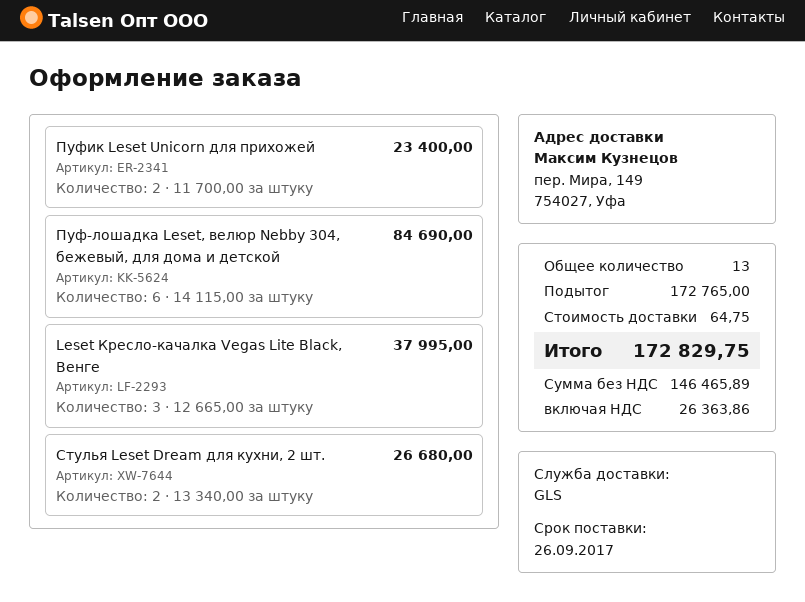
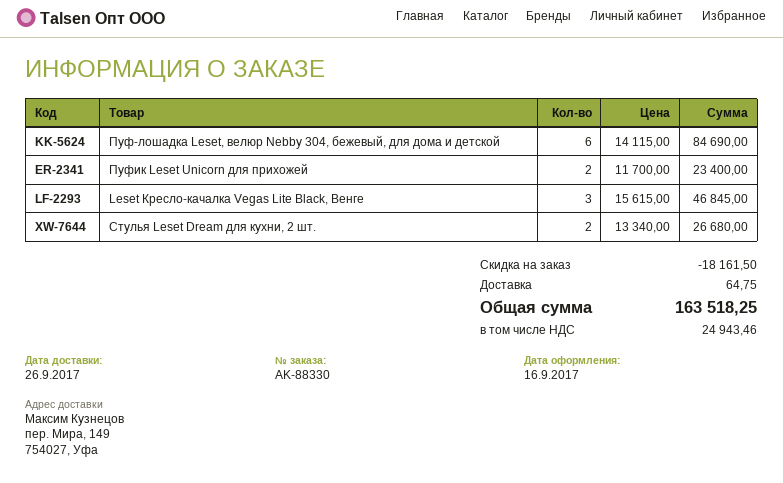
Leset Кресло-качалка Vegas Lite Black, Венге: 3 x 12665.00 = 37995.00 -> 3 x 15615.00 = 46845.00
discount: none -> 18161.50
tax: 26363.86 -> 24943.46
total: 172829.75 -> 163518.25

